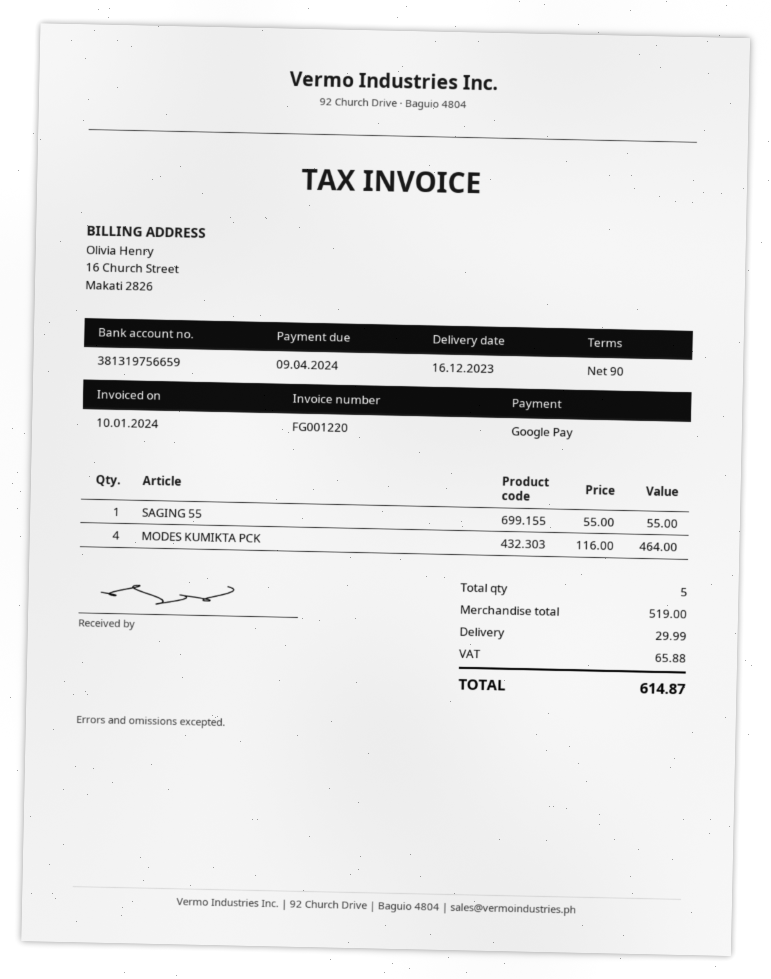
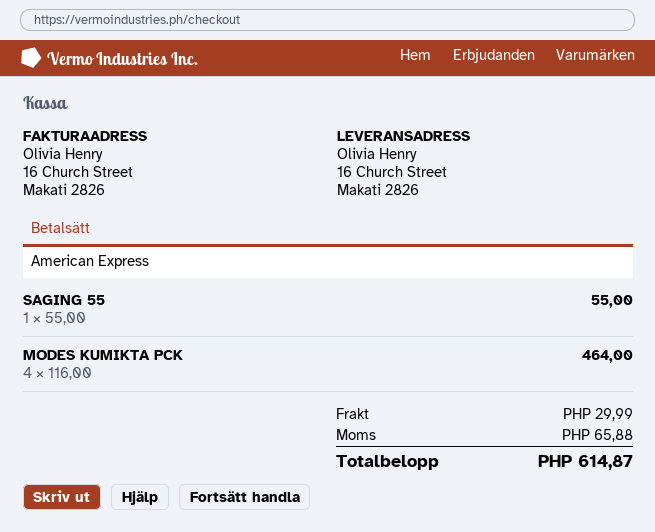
payment method: Google Pay -> American Express

